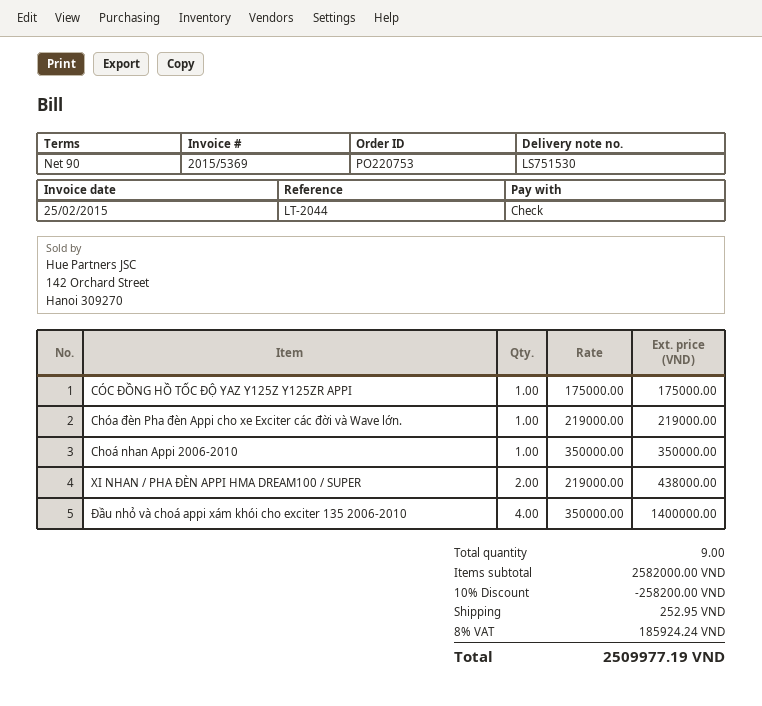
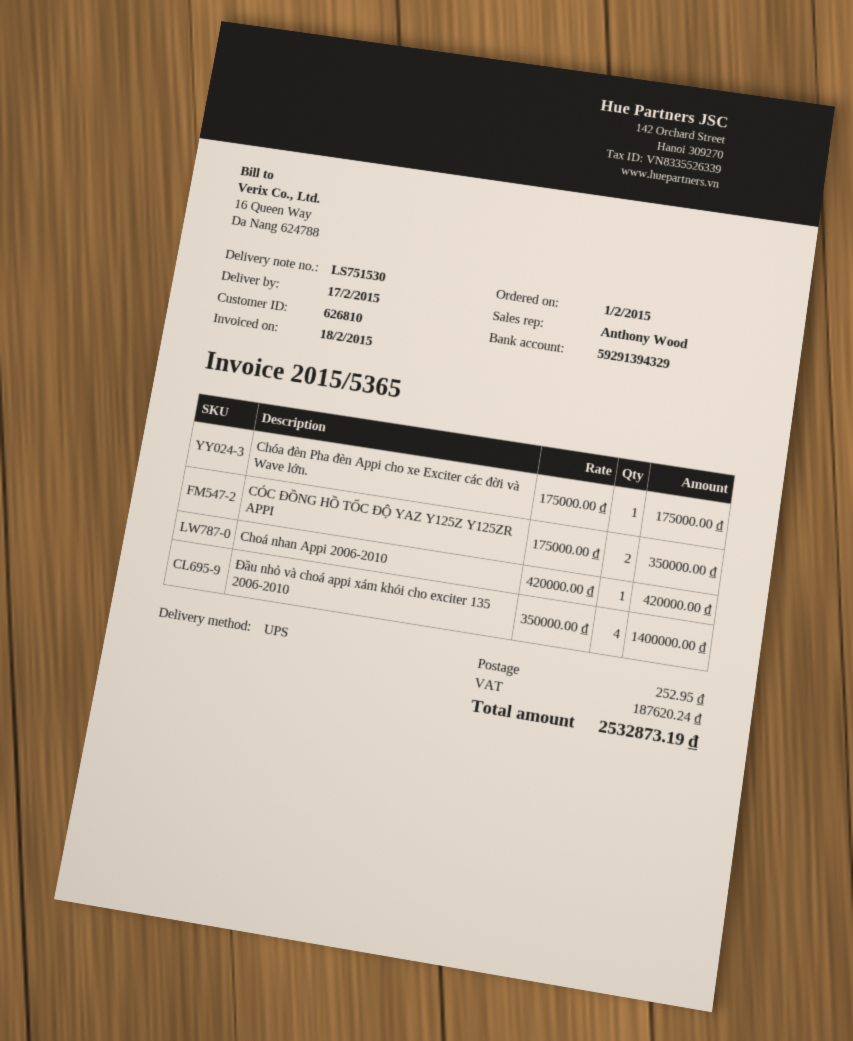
invoice number: 2015/5369 -> 2015/5365
invoice date: 2015-02-25 -> 2015-02-18
CÓC ĐỒNG HỒ TỐC ĐỘ YAZ Y125Z Y125ZR APPI: 1 x 175000.00 = 175000.00 -> 2 x 175000.00 = 350000.00
Chóa đèn Pha đèn Appi cho xe Exciter các đời và Wave lớn.: 1 x 219000.00 = 219000.00 -> 1 x 175000.00 = 175000.00
Choá nhan Appi 2006-2010: 1 x 350000.00 = 350000.00 -> 1 x 420000.00 = 420000.00
XI NHAN / PHA ĐÈN APPI HMA DREAM100 / SUPER: 2 x 219000.00 = 438000.00 -> none
discount: 10% = 258200.00 -> none
tax: 185924.24 -> 187620.24
total: 2509977.19 -> 2532873.19

